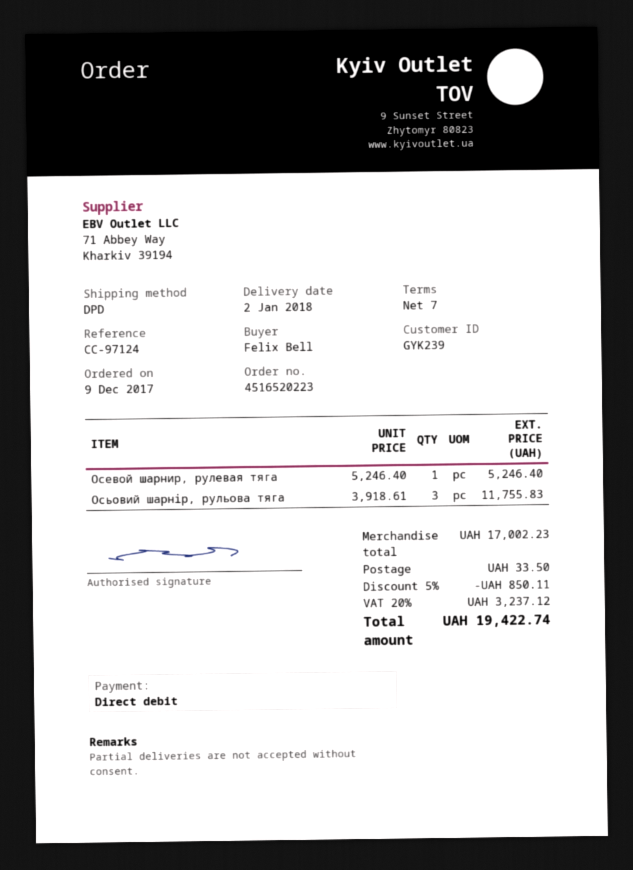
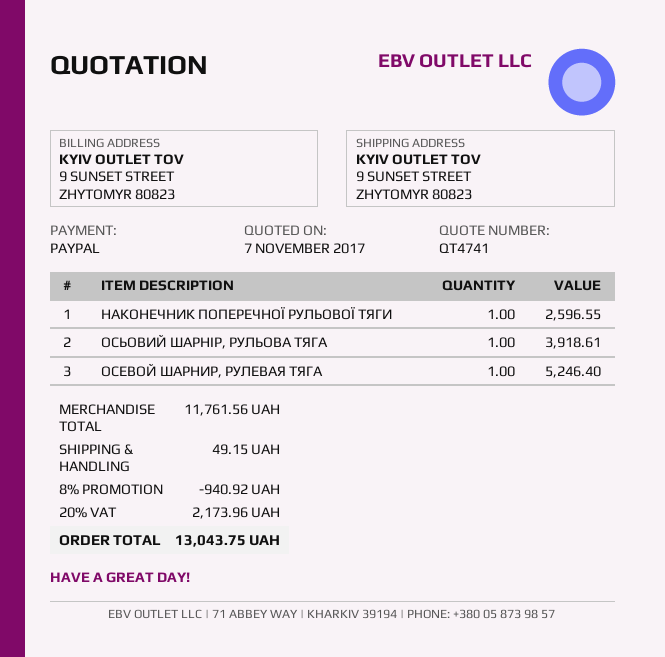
payment method: direct debit -> PayPal
Осьовий шарнір, рульова тяга: 3 for 11755.83 -> 1 for 3918.61
НАКОНЕЧНИК ПОПЕРЕЧНОЇ РУЛЬОВОЇ ТЯГИ: none -> 1 for 2596.55
subtotal: 17002.23 -> 11761.56
discount: 5% = 850.11 -> 8% = 940.92
shipping: 33.50 -> 49.15
tax: 20% = 3237.12 -> 20% = 2173.96
total: 19422.74 -> 13043.75

